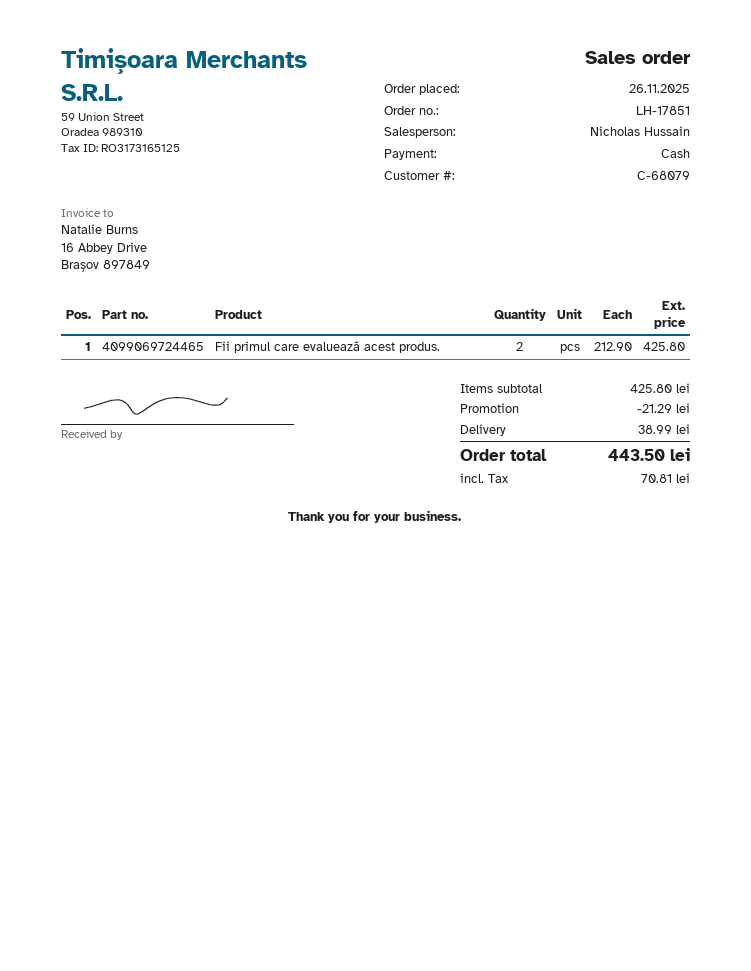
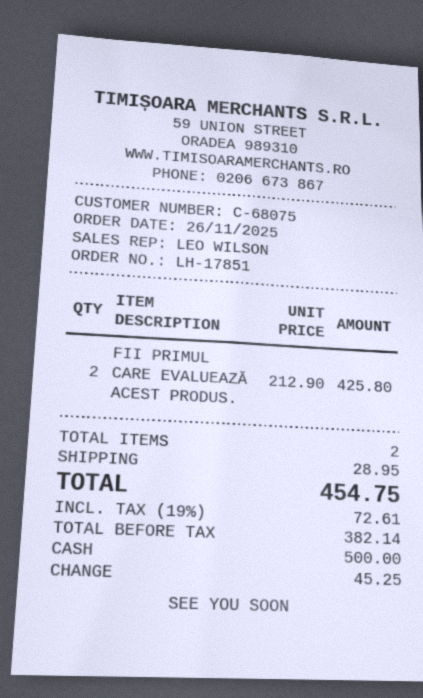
customer number: C-68079 -> C-68075
sales rep: Nicholas Hussain -> LEO WILSON
discount: 21.29 -> none
shipping: 38.99 -> 28.95
tax: 70.81 -> 72.61
total: 443.50 -> 454.75

